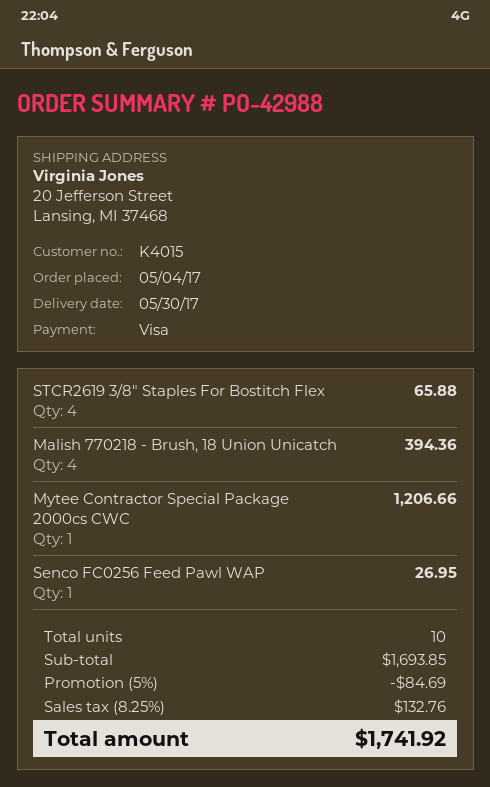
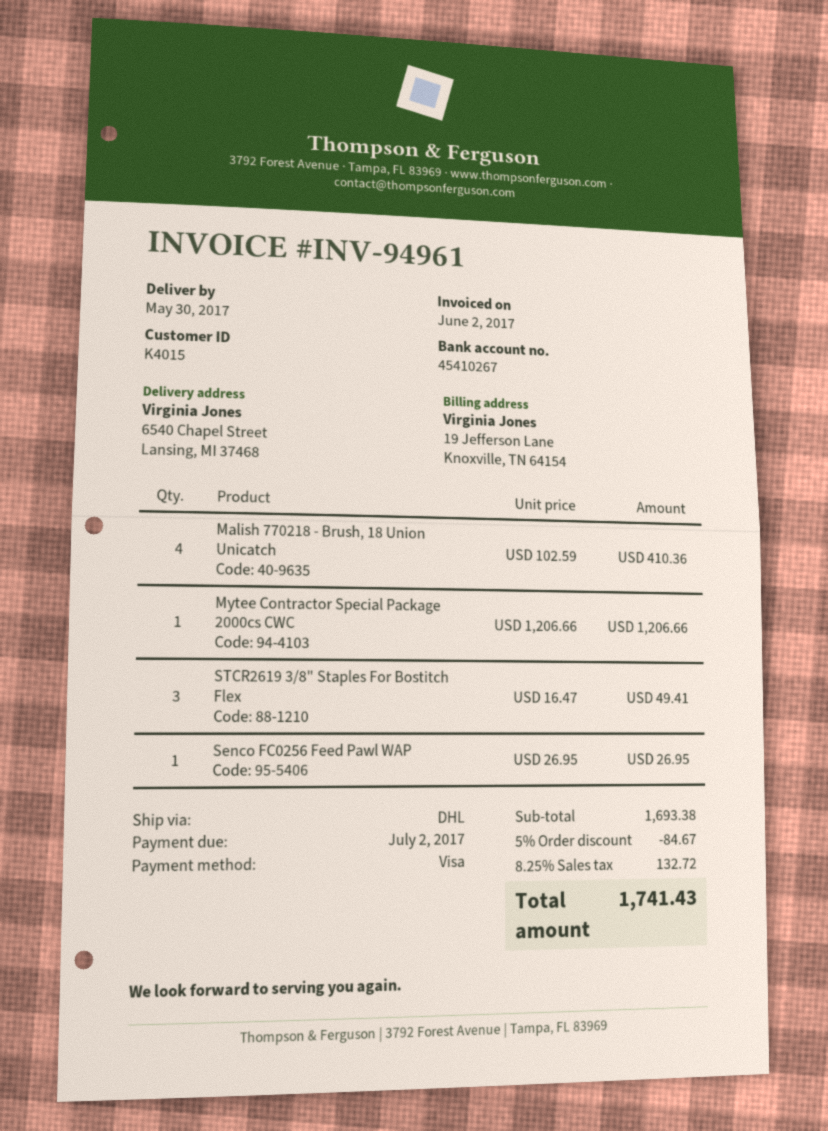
ship to: 20 Jefferson Street, Lansing, MI 37468 -> 6540 Chapel Street, Lansing, MI 37468
STCR2619 3/8" Staples For Bostitch Flex: 4 for 65.88 -> 3 for 49.41
Malish 770218 - Brush, 18 Union Unicatch: 4 for 394.36 -> 4 for 410.36
subtotal: 1693.85 -> 1693.38
discount: 5% = 84.69 -> 5% = 84.67
tax: 8.25% = 132.76 -> 8.25% = 132.72
total: 1741.92 -> 1741.43

